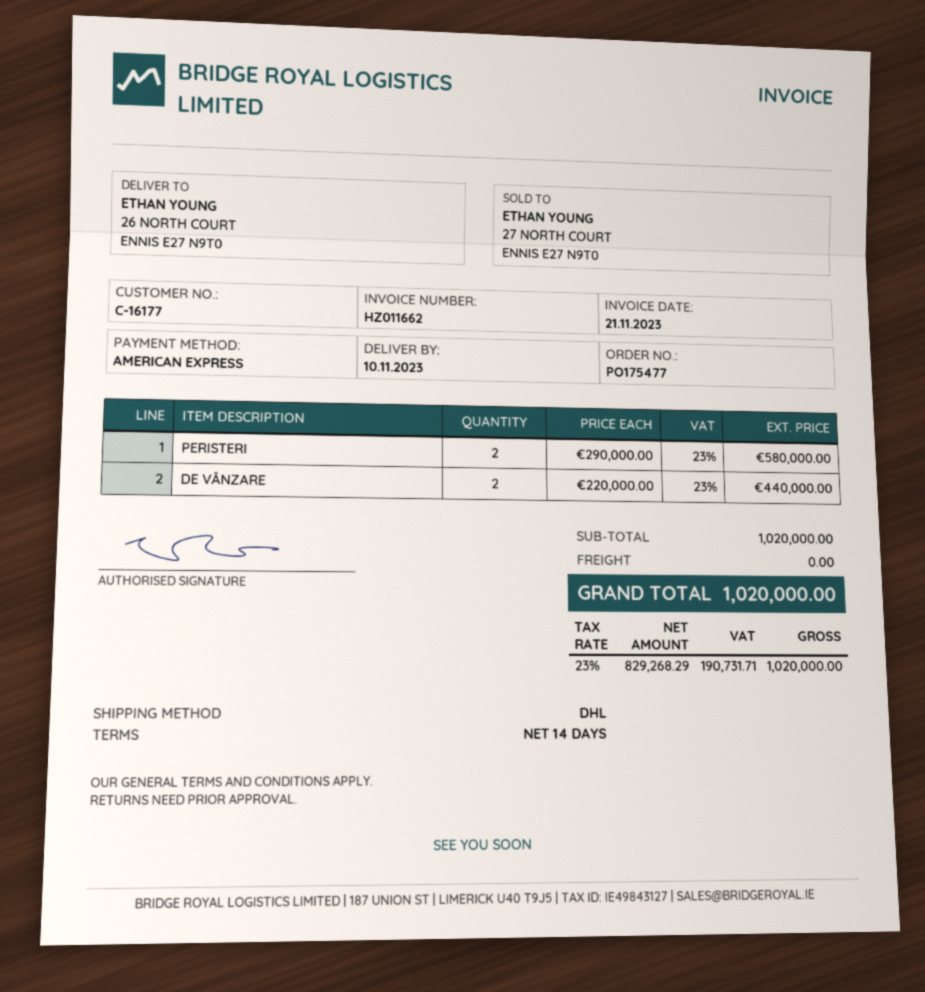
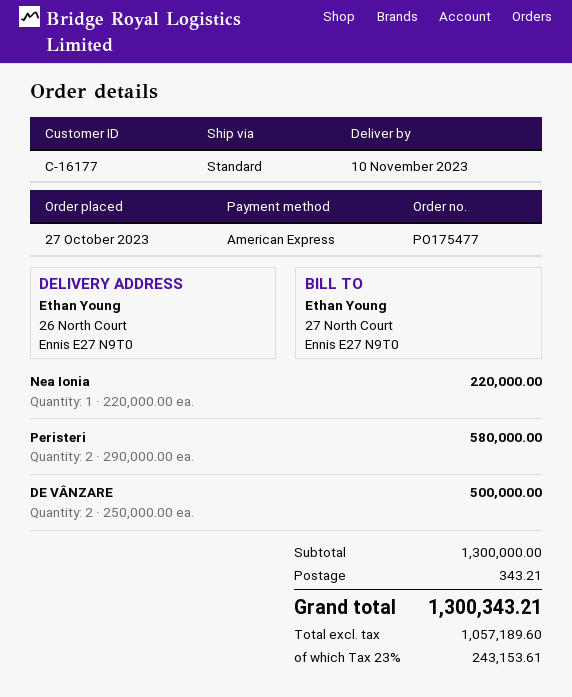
shipping method: DHL -> standard
DE VÂNZARE: 2 x 220000.00 = 440000.00 -> 2 x 250000.00 = 500000.00
Nea Ionia: none -> 1 x 220000.00 = 220000.00
subtotal: 1020000.00 -> 1300000.00
shipping: 0.00 -> 343.21
net: 829268.29 -> 1057189.60
tax: 23% = 190731.71 -> 23% = 243153.61
total: 1020000.00 -> 1300343.21

